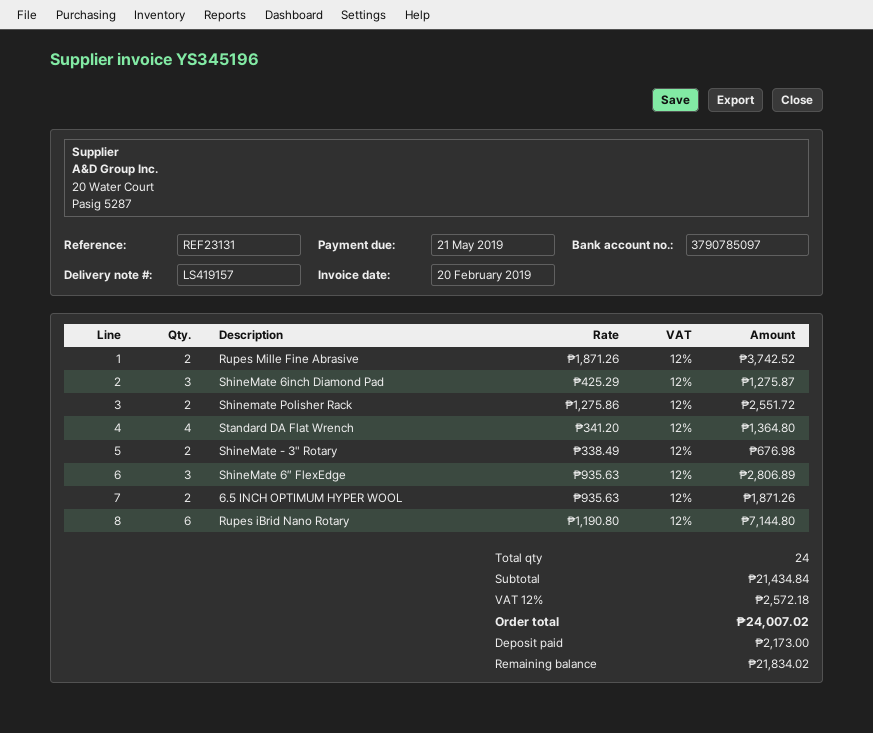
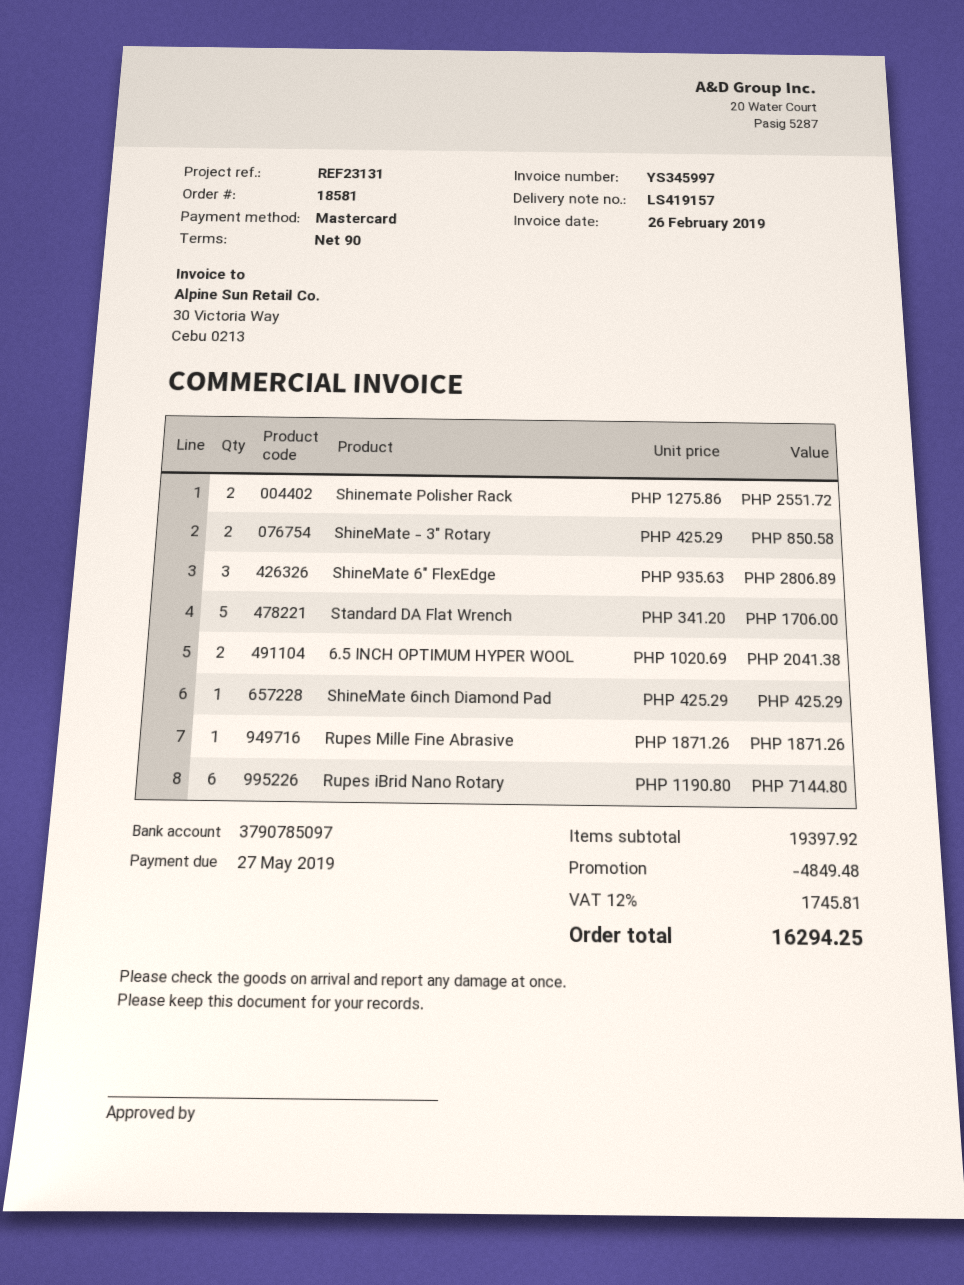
invoice number: YS345196 -> YS345997
invoice date: 2019-02-20 -> 2019-02-26
due date: 2019-05-21 -> 2019-05-27
Rupes Mille Fine Abrasive: 2 x 1871.26 = 3742.52 -> 1 x 1871.26 = 1871.26
ShineMate 6inch Diamond Pad: 3 x 425.29 = 1275.87 -> 1 x 425.29 = 425.29
Standard DA Flat Wrench: 4 x 341.20 = 1364.80 -> 5 x 341.20 = 1706.00
ShineMate - 3" Rotary: 2 x 338.49 = 676.98 -> 2 x 425.29 = 850.58
6.5 INCH OPTIMUM HYPER WOOL: 2 x 935.63 = 1871.26 -> 2 x 1020.69 = 2041.38
subtotal: 21434.84 -> 19397.92
discount: none -> 4849.48
tax: 12% = 2572.18 -> 12% = 1745.81
total: 24007.02 -> 16294.25

